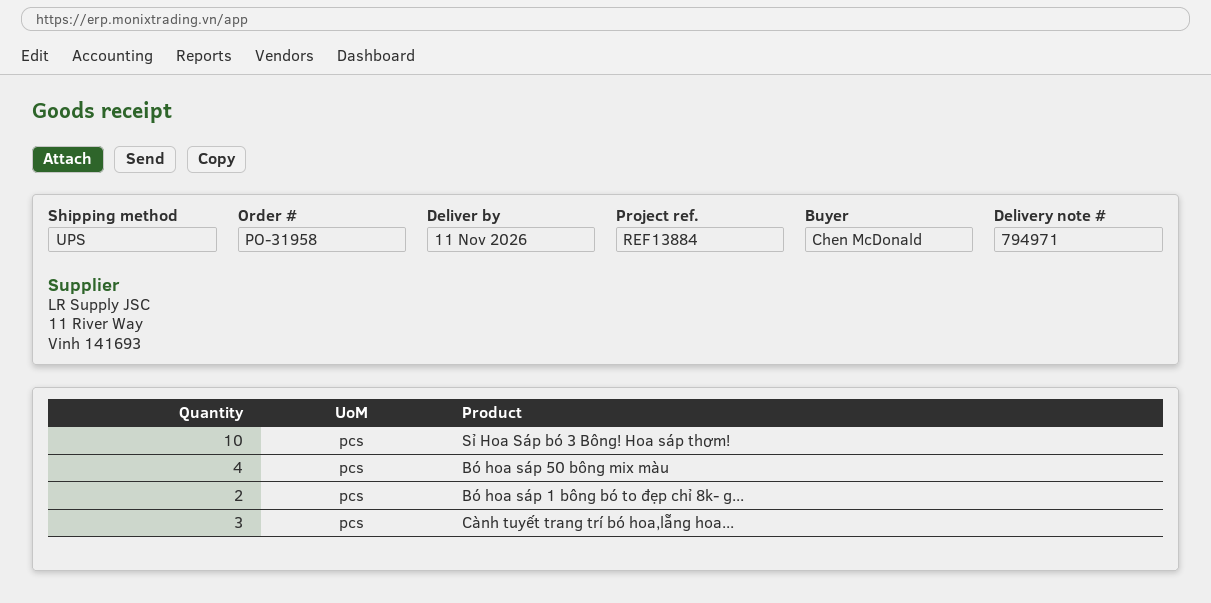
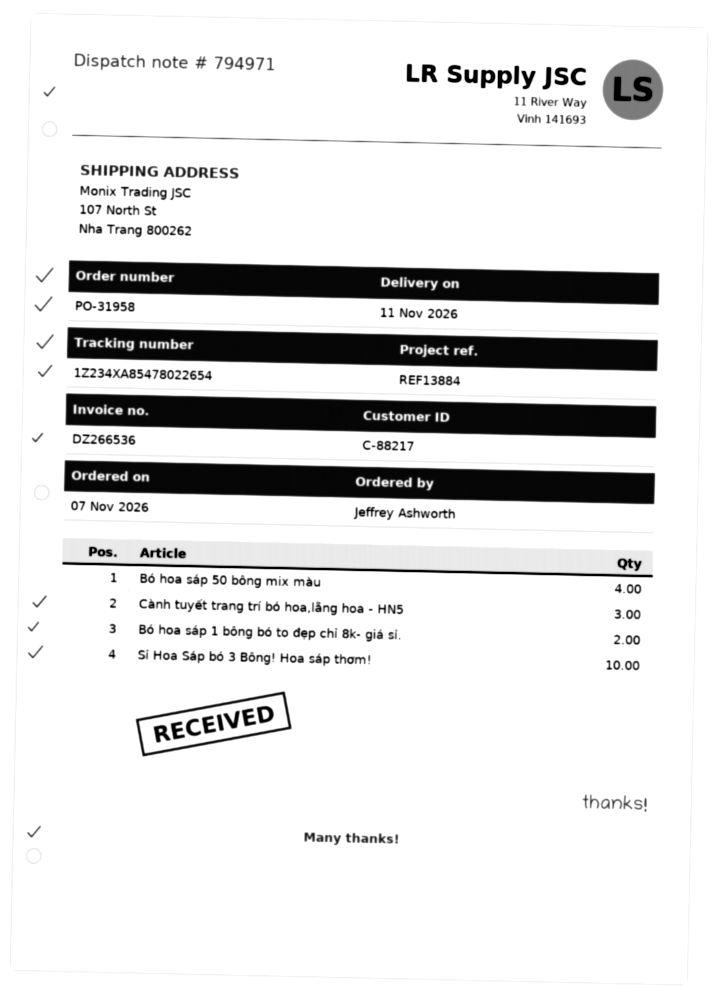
ordered by: Chen McDonald -> Jeffrey Ashworth

